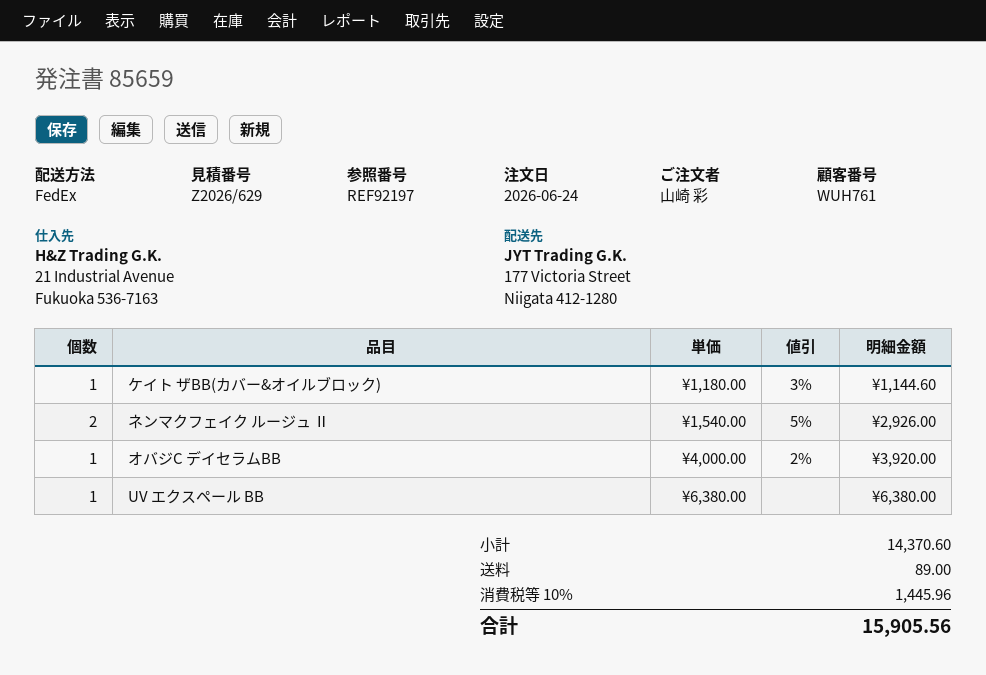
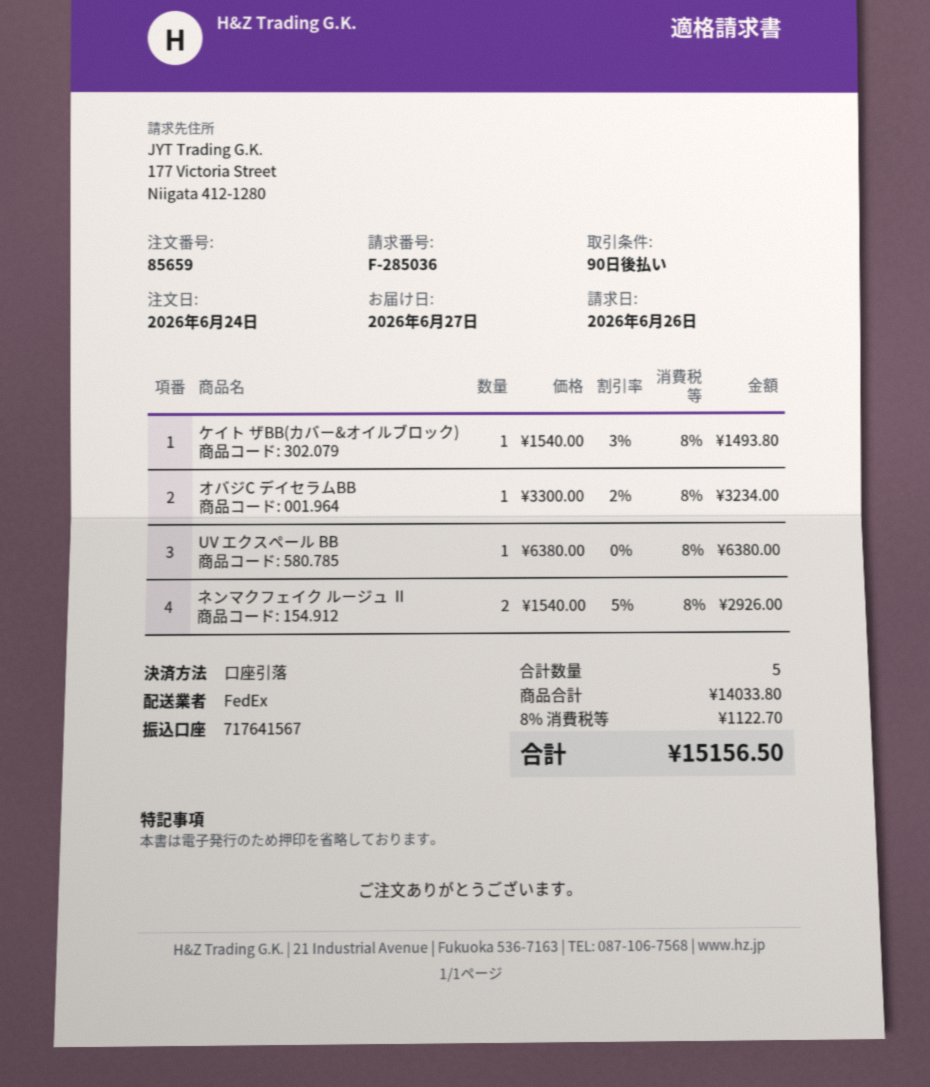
ケイト ザBB(カバー&オイルブロック): 1 x 1180.00 - 3% = 1144.60 -> 1 x 1540.00 - 3% = 1493.80
オバジC デイセラムBB: 1 x 4000.00 - 2% = 3920.00 -> 1 x 3300.00 - 2% = 3234.00
subtotal: 14370.60 -> 14033.80
shipping: 89.00 -> none
tax: 10% = 1445.96 -> 8% = 1122.70
total: 15905.56 -> 15156.50

